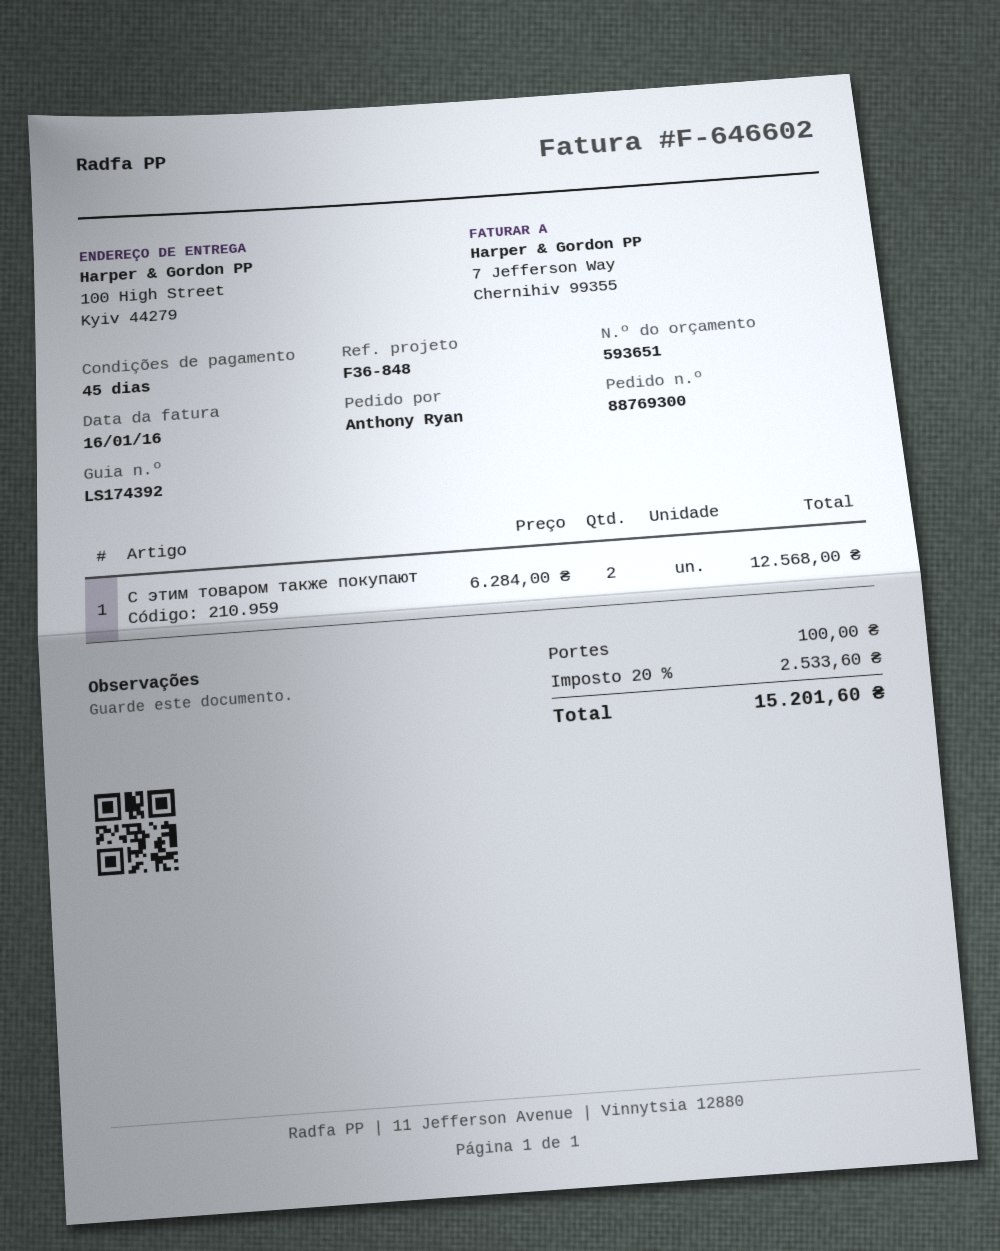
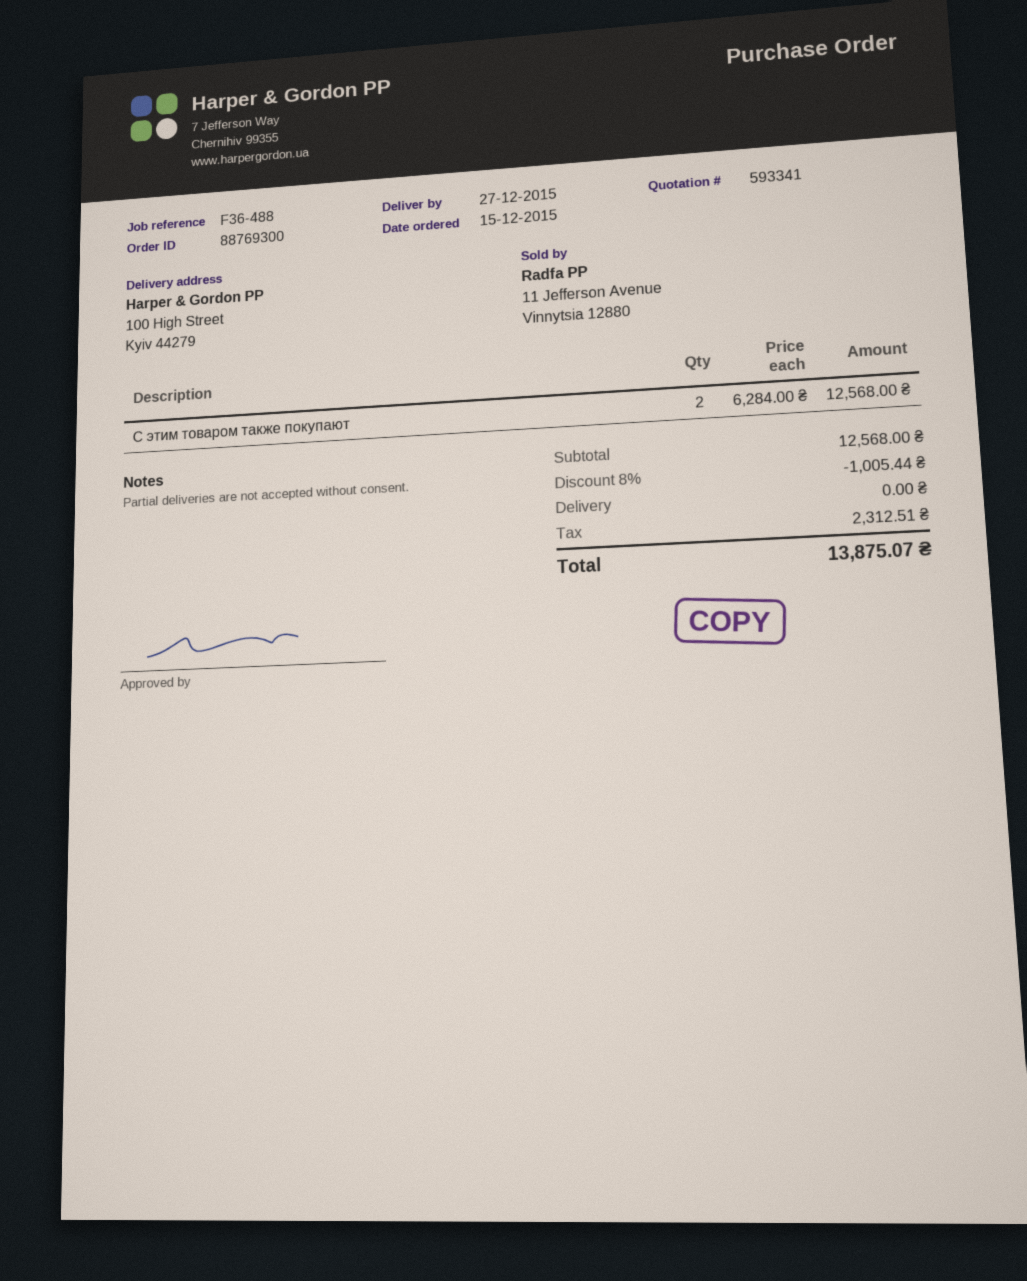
quote number: 593651 -> 593341
reference: F36-848 -> F36-488
discount: none -> 8% = 1005.44
shipping: 100.00 -> 0.00
tax: 2533.60 -> 2312.51
total: 15201.60 -> 13875.07

